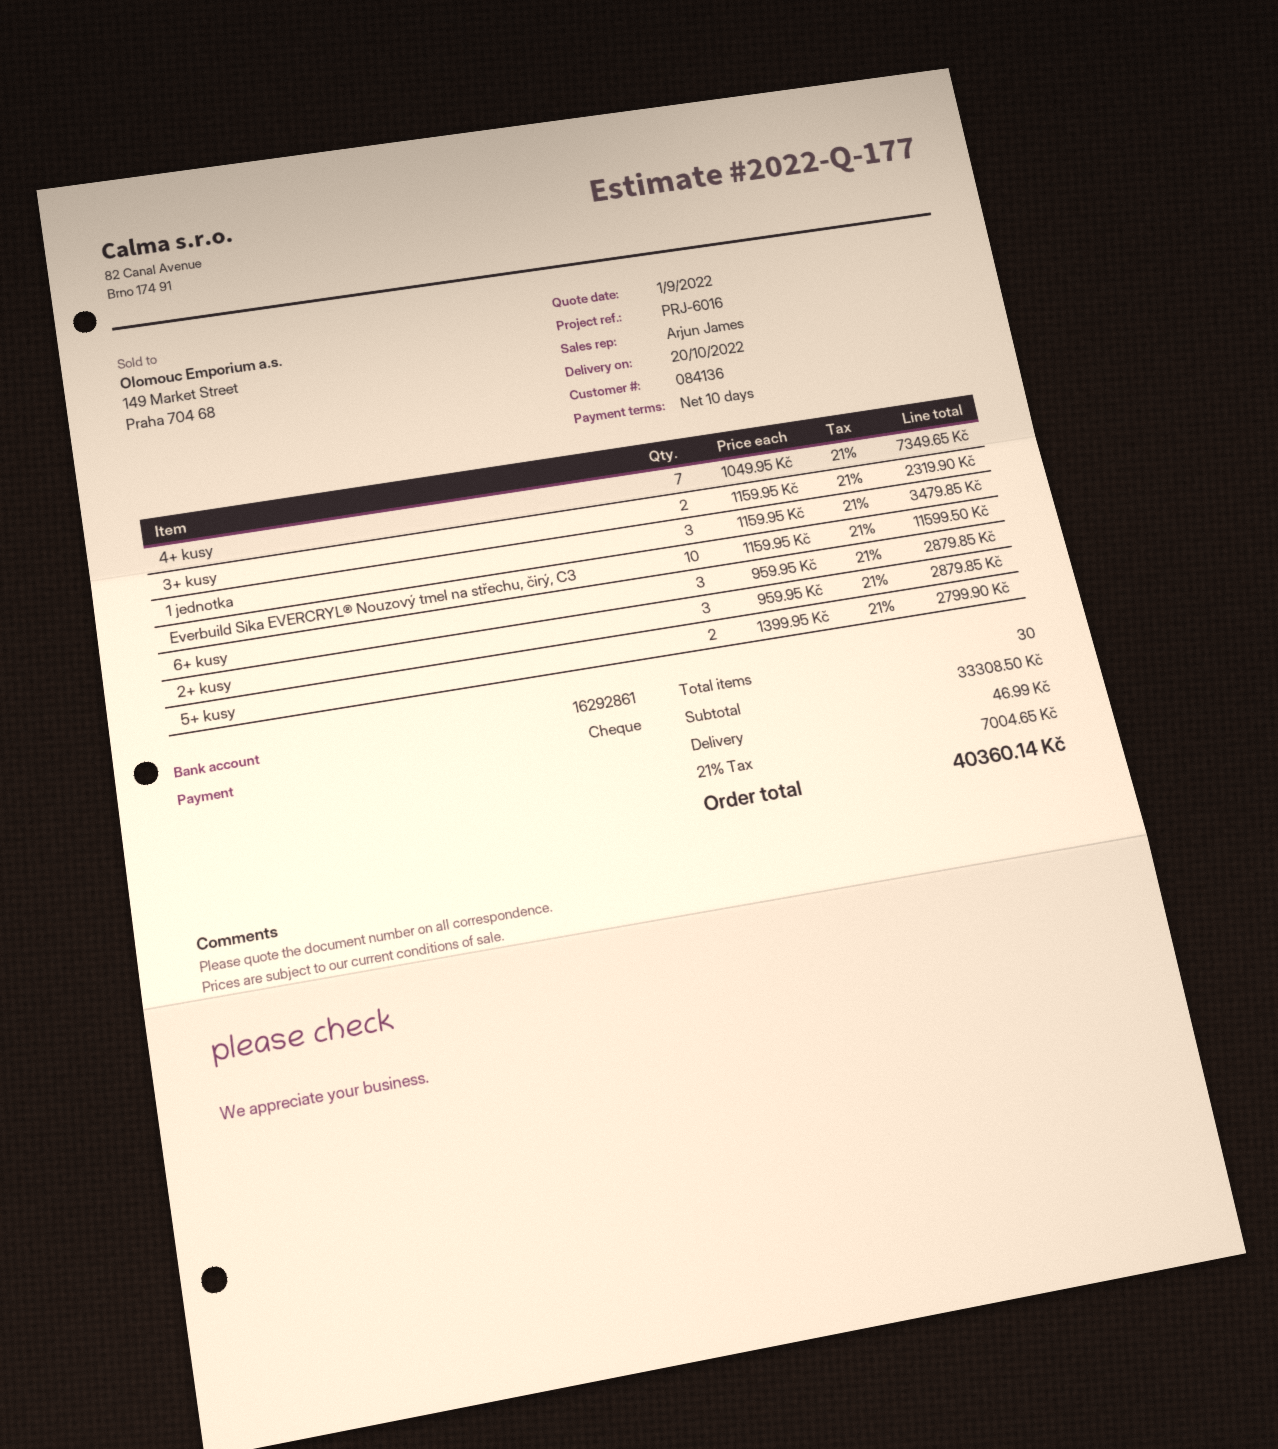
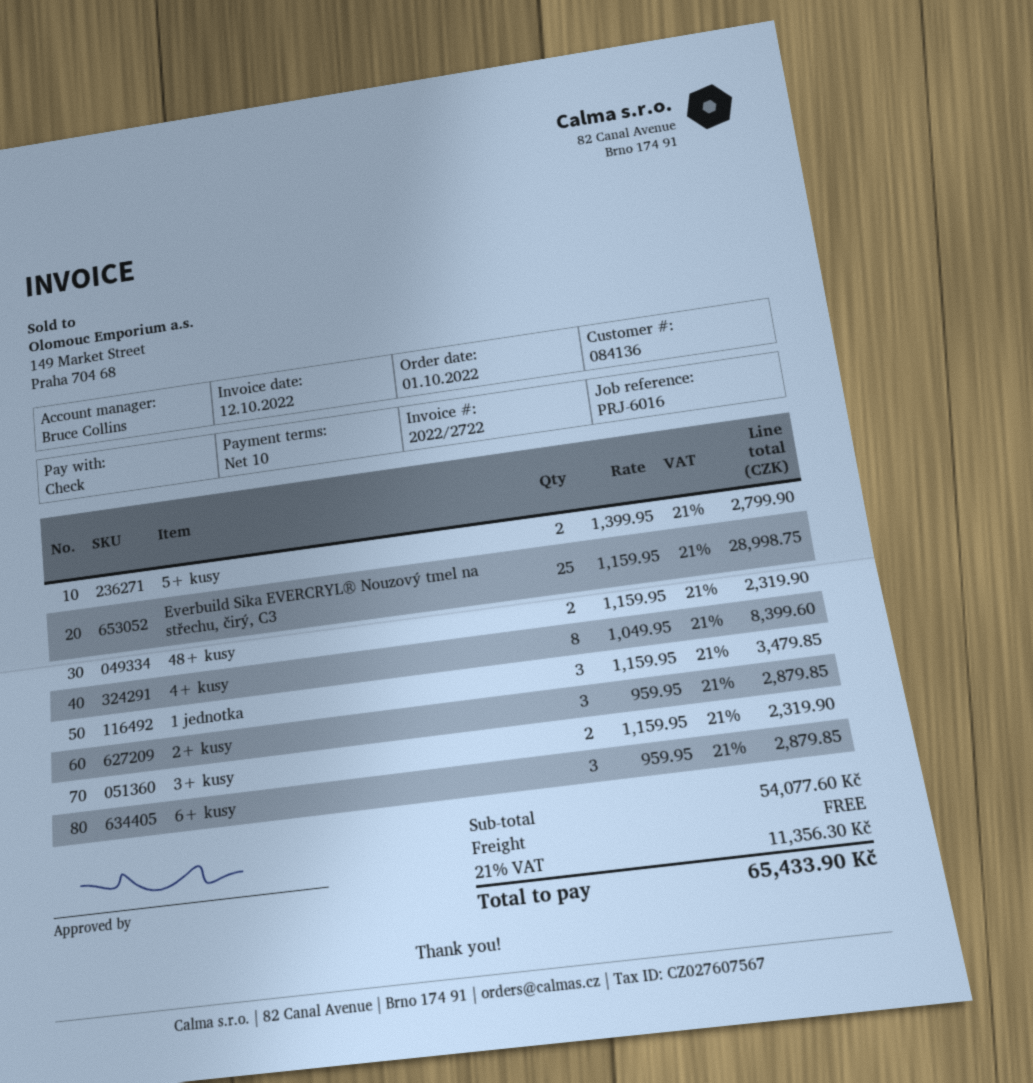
sales rep: Arjun James -> Bruce Collins
4+ kusy: 7 x 1049.95 = 7349.65 -> 8 x 1049.95 = 8399.60
Everbuild Sika EVERCRYL® Nouzový tmel na střechu, čirý, C3: 10 x 1159.95 = 11599.50 -> 25 x 1159.95 = 28998.75
48+ kusy: none -> 2 x 1159.95 = 2319.90
subtotal: 33308.50 -> 54077.60
shipping: 46.99 -> 0.00
tax: 21% = 7004.65 -> 21% = 11356.30
total: 40360.14 -> 65433.90

